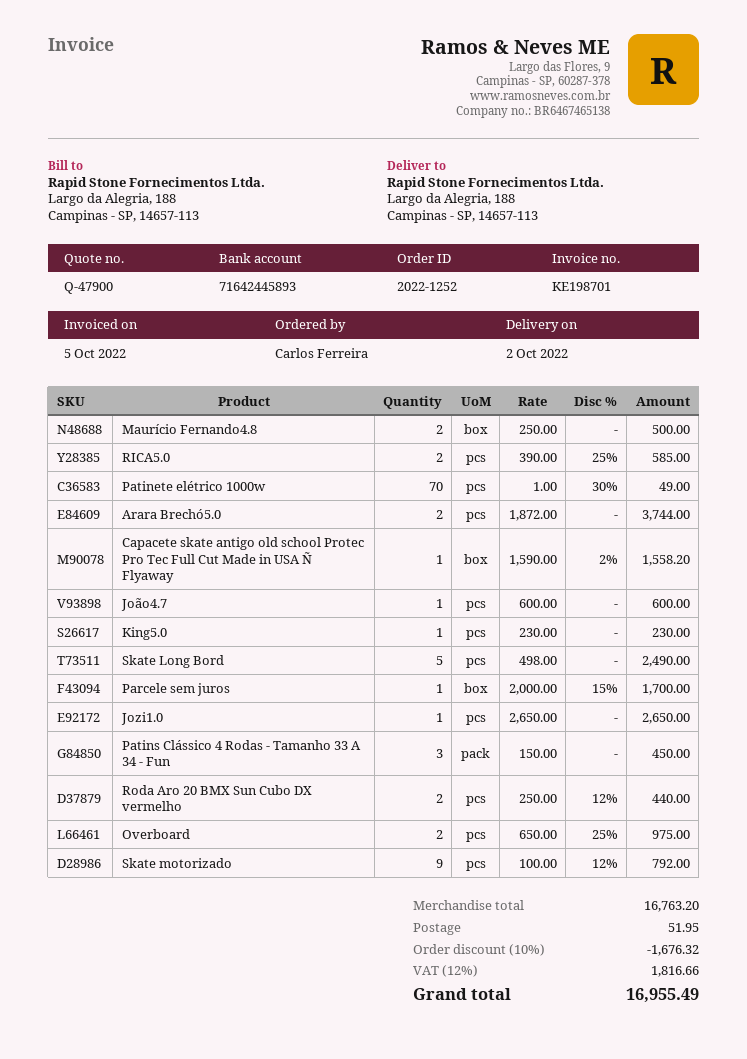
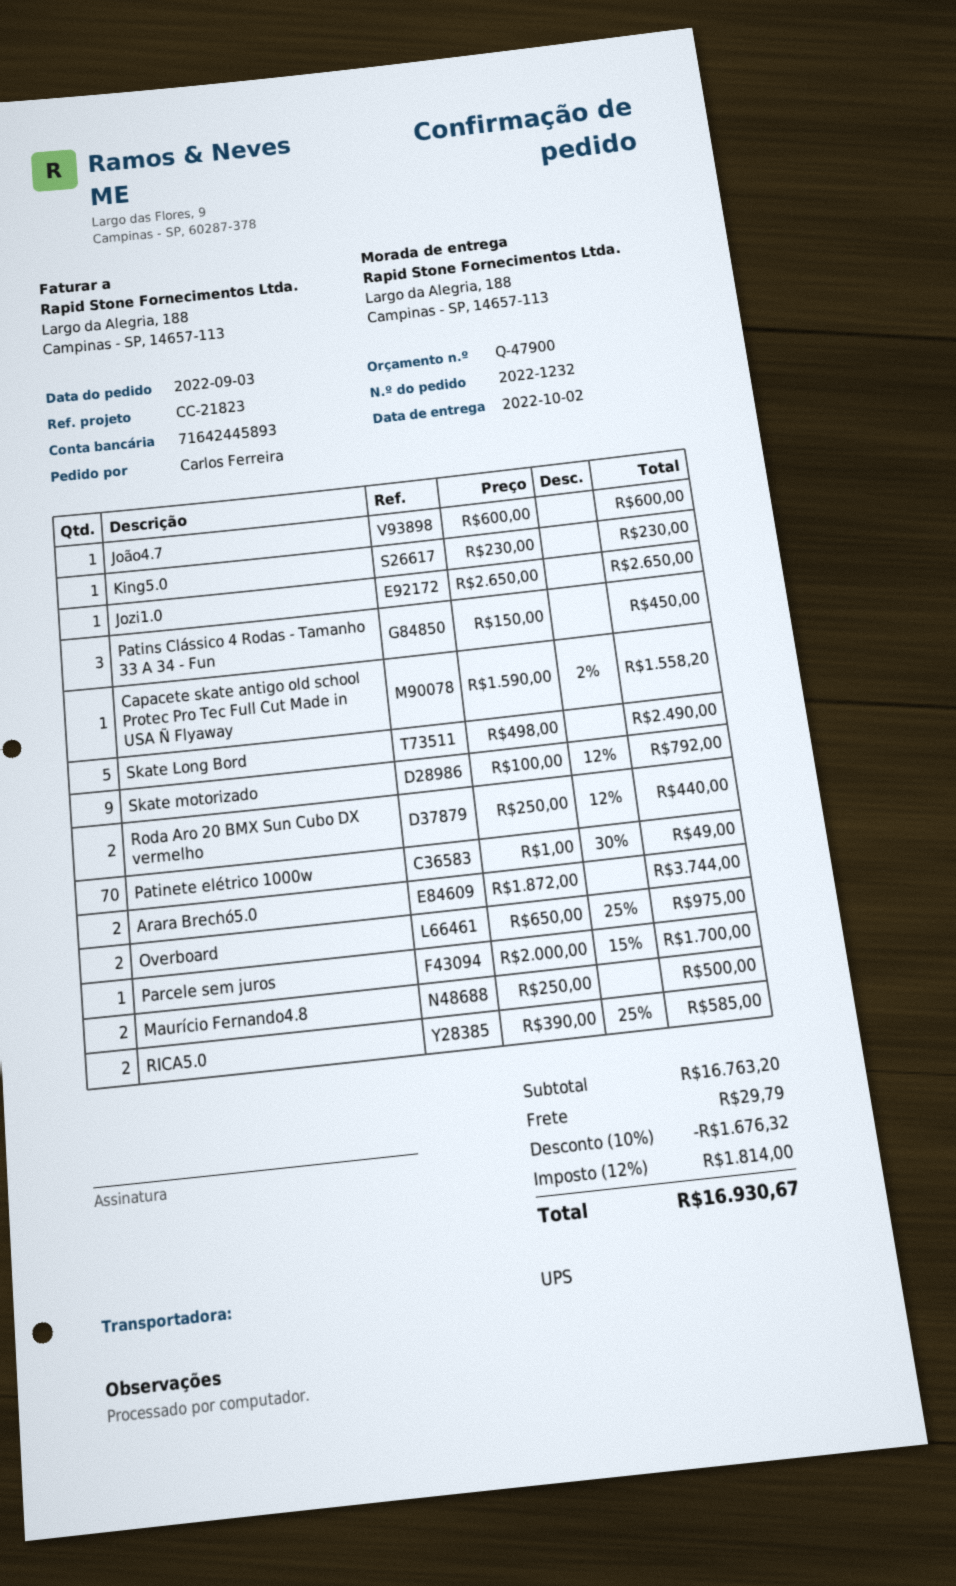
order number: 2022-1252 -> 2022-1232
shipping: 51.95 -> 29.79
tax: 12% = 1816.66 -> 12% = 1814.00
total: 16955.49 -> 16930.67

